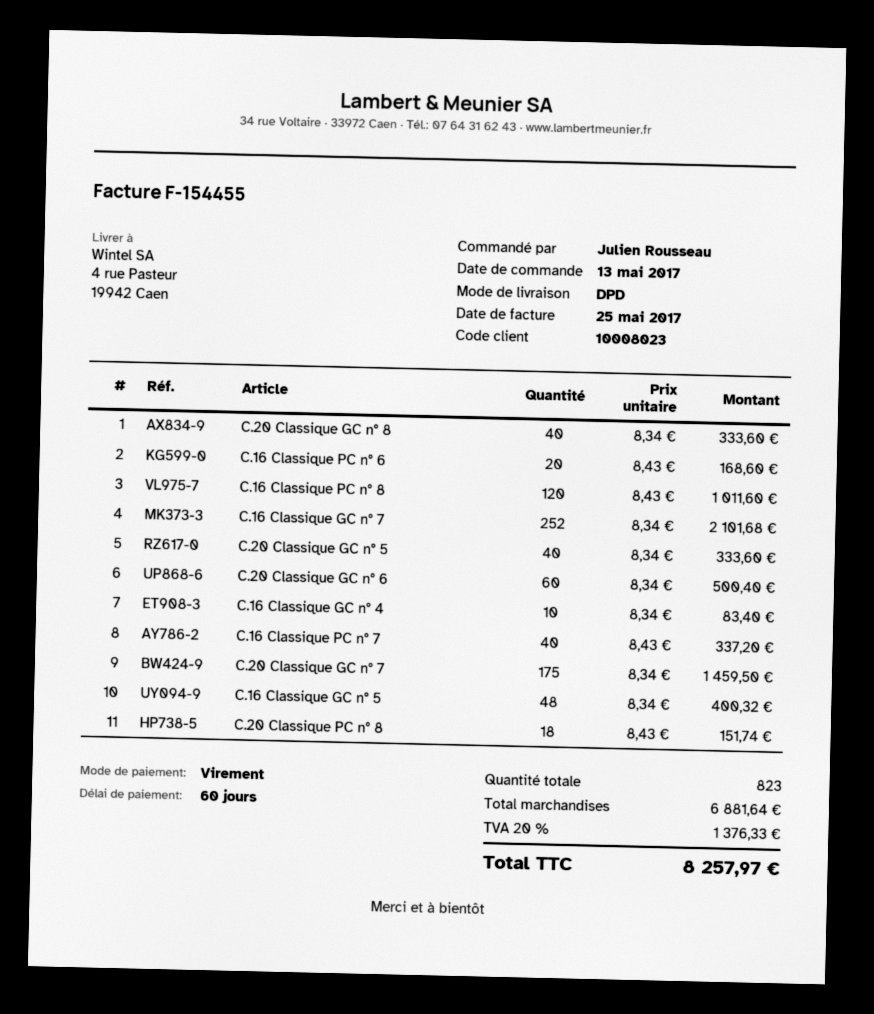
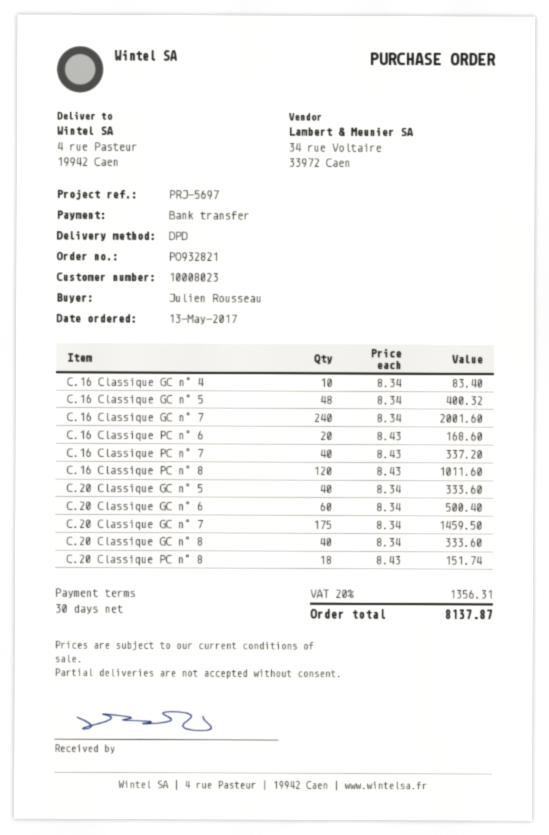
payment terms: 60 days -> 30 days
C.16 Classique GC n° 7: 252 x 8.34 = 2101.68 -> 240 x 8.34 = 2001.60
tax: 20% = 1376.33 -> 20% = 1356.31
total: 8257.97 -> 8137.87

